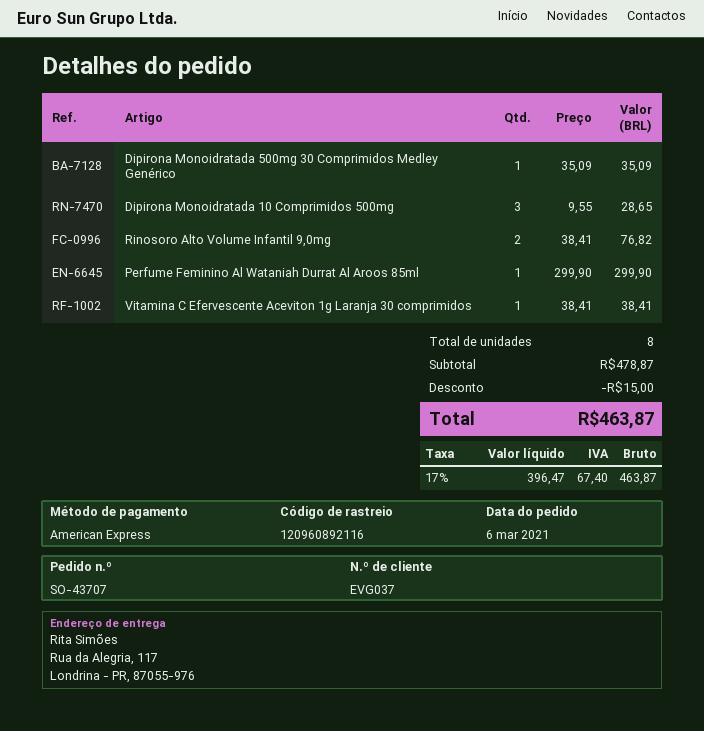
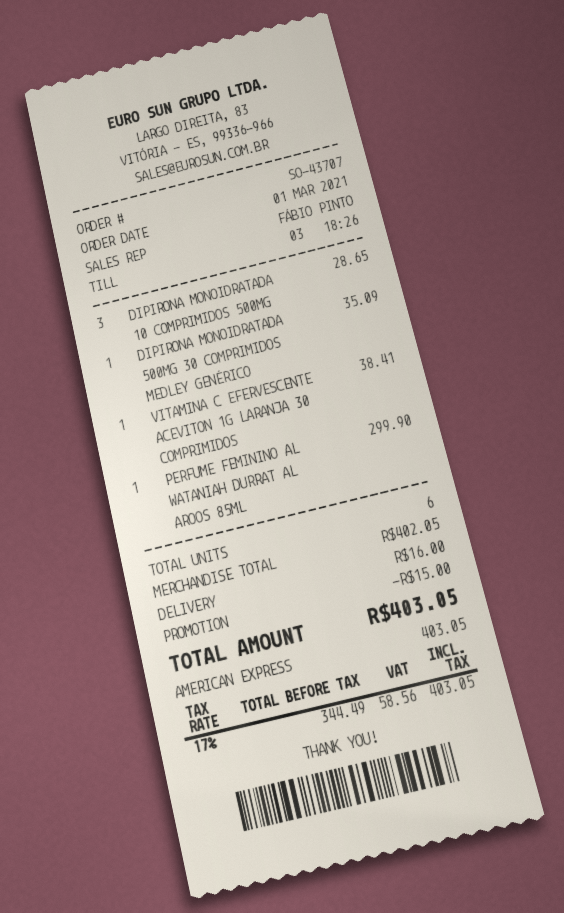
order date: 2021-03-06 -> 2021-03-01
Rinosoro Alto Volume Infantil 9,0mg: 2 for 76.82 -> none
total quantity: 8 -> 6
subtotal: 478.87 -> 402.05
shipping: none -> 16.00
net: 396.47 -> 344.49
tax: 17% = 67.40 -> 17% = 58.56
total: 463.87 -> 403.05

